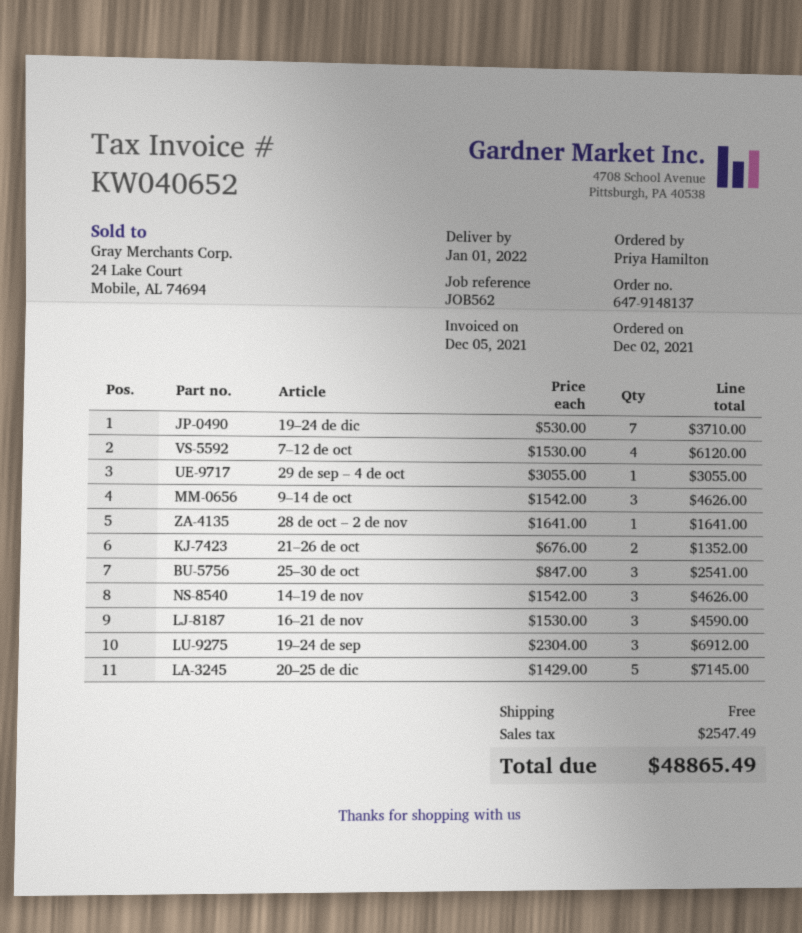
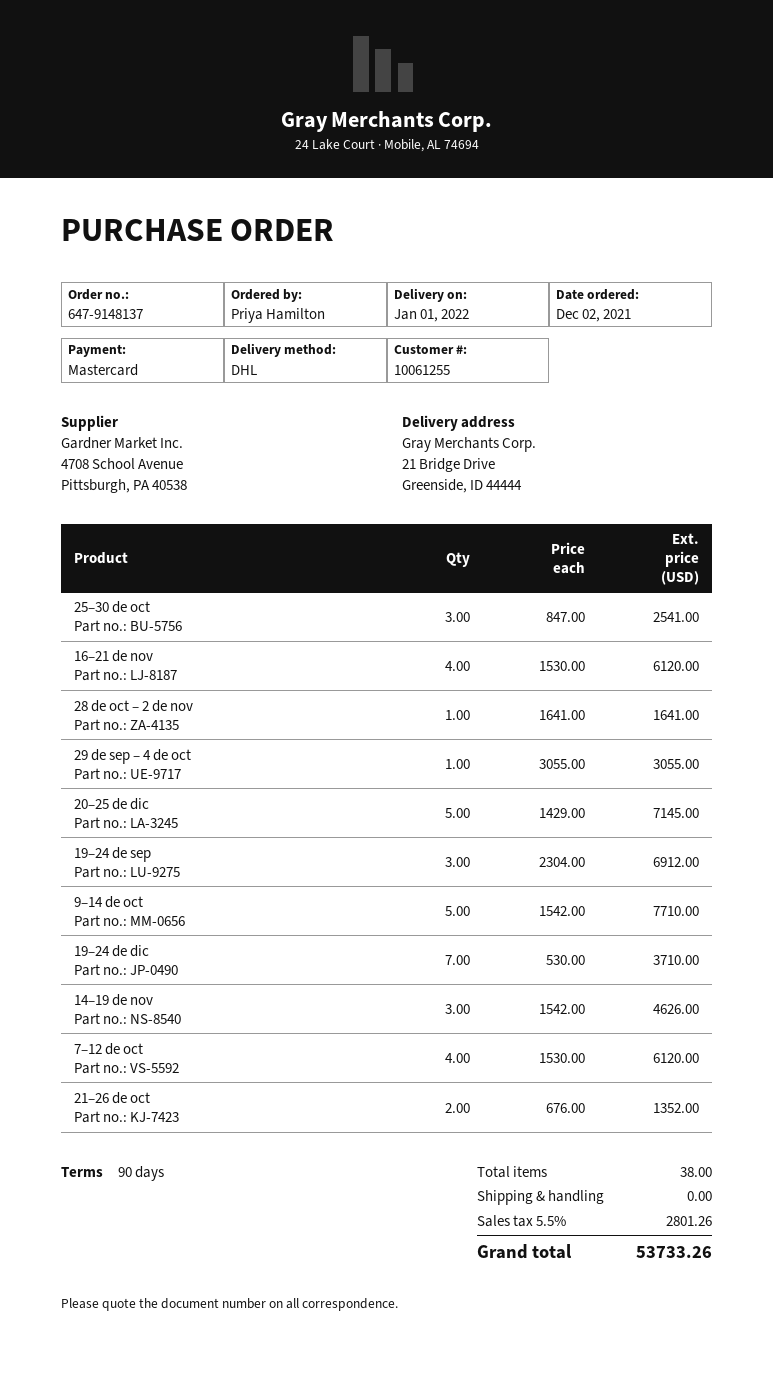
9–14 de oct: 3 x 1542.00 = 4626.00 -> 5 x 1542.00 = 7710.00
16–21 de nov: 3 x 1530.00 = 4590.00 -> 4 x 1530.00 = 6120.00
tax: 2547.49 -> 2801.26
total: 48865.49 -> 53733.26

